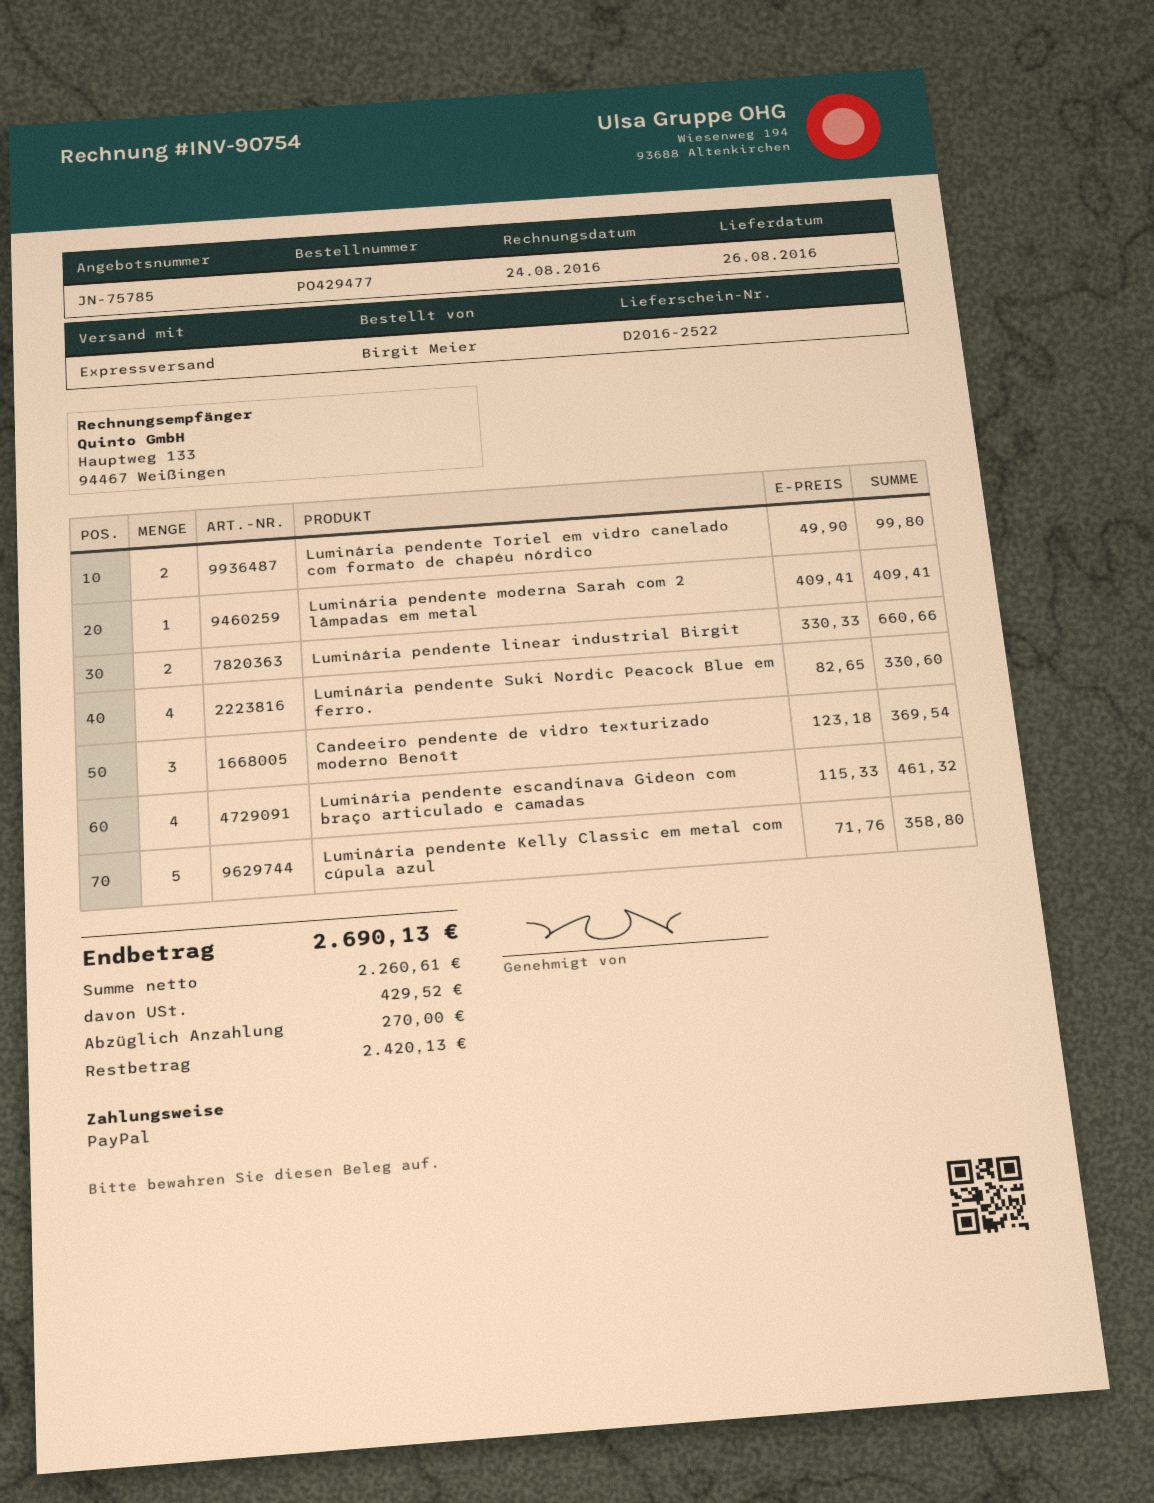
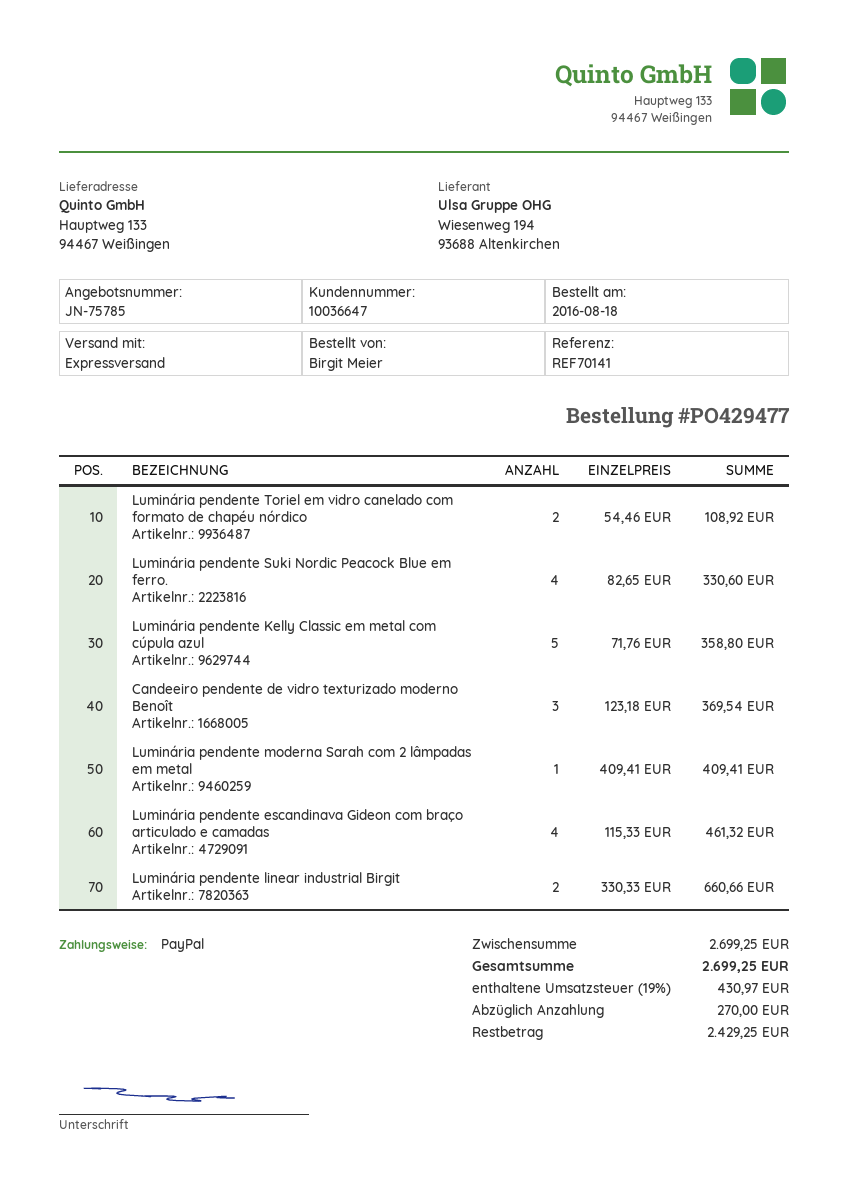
Luminária pendente Toriel em vidro canelado com formato de chapéu nórdico: 2 x 49.90 = 99.80 -> 2 x 54.46 = 108.92
tax: 429.52 -> 430.97
total: 2690.13 -> 2699.25
balance: 2420.13 -> 2429.25

